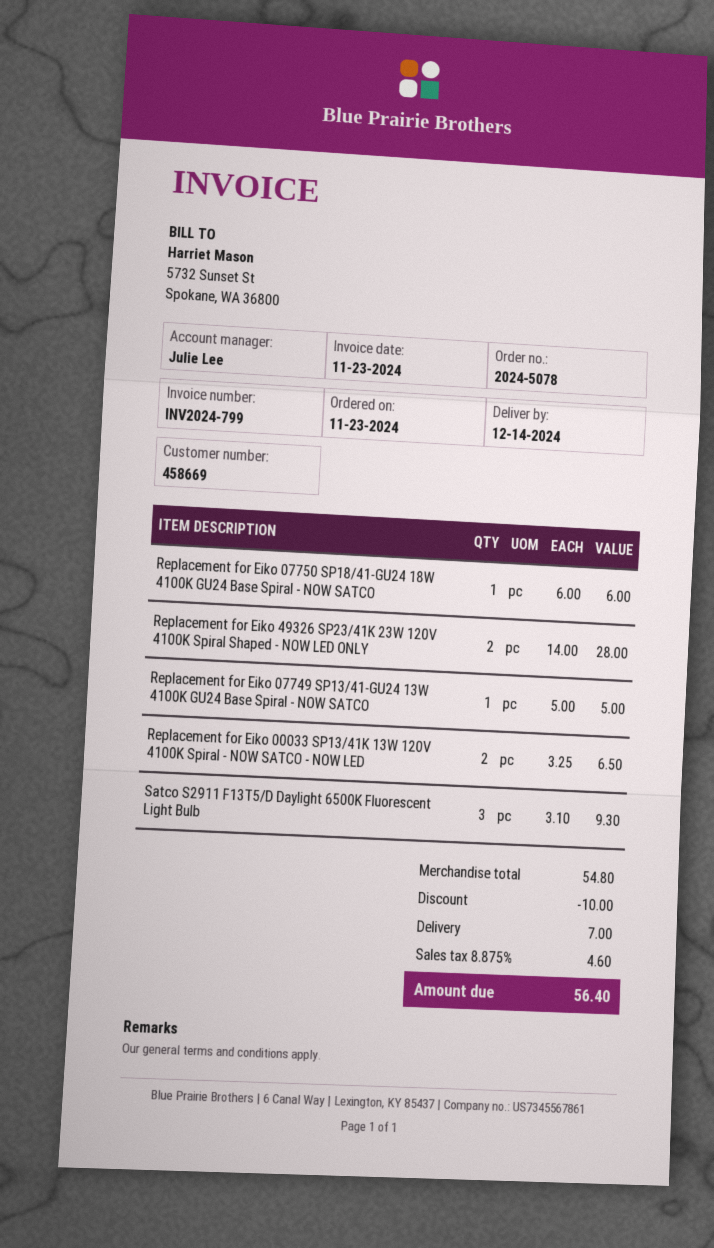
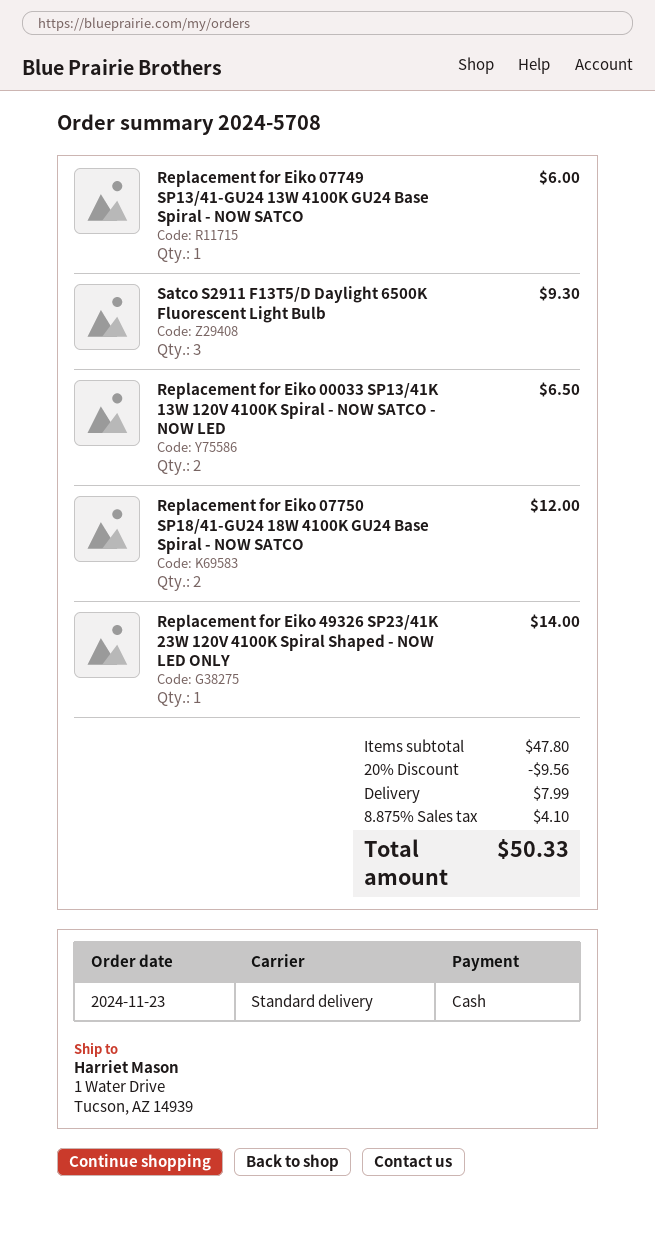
order number: 2024-5078 -> 2024-5708
Replacement for Eiko 07750 SP18/41-GU24 18W 4100K GU24 Base Spiral - NOW SATCO: 1 for 6.00 -> 2 for 12.00
Replacement for Eiko 49326 SP23/41K 23W 120V 4100K Spiral Shaped - NOW LED ONLY: 2 for 28.00 -> 1 for 14.00
Replacement for Eiko 07749 SP13/41-GU24 13W 4100K GU24 Base Spiral - NOW SATCO: 1 for 5.00 -> 1 for 6.00
subtotal: 54.80 -> 47.80
discount: 10.00 -> 9.56
shipping: 7.00 -> 7.99
tax: 8.875% = 4.60 -> 8.875% = 4.10
total: 56.40 -> 50.33

